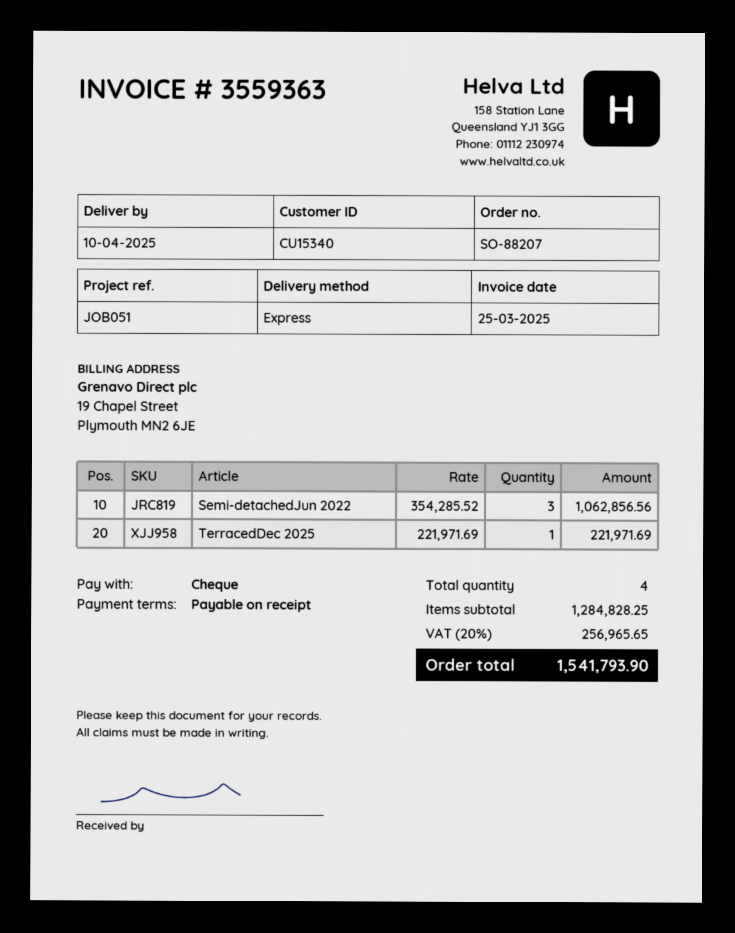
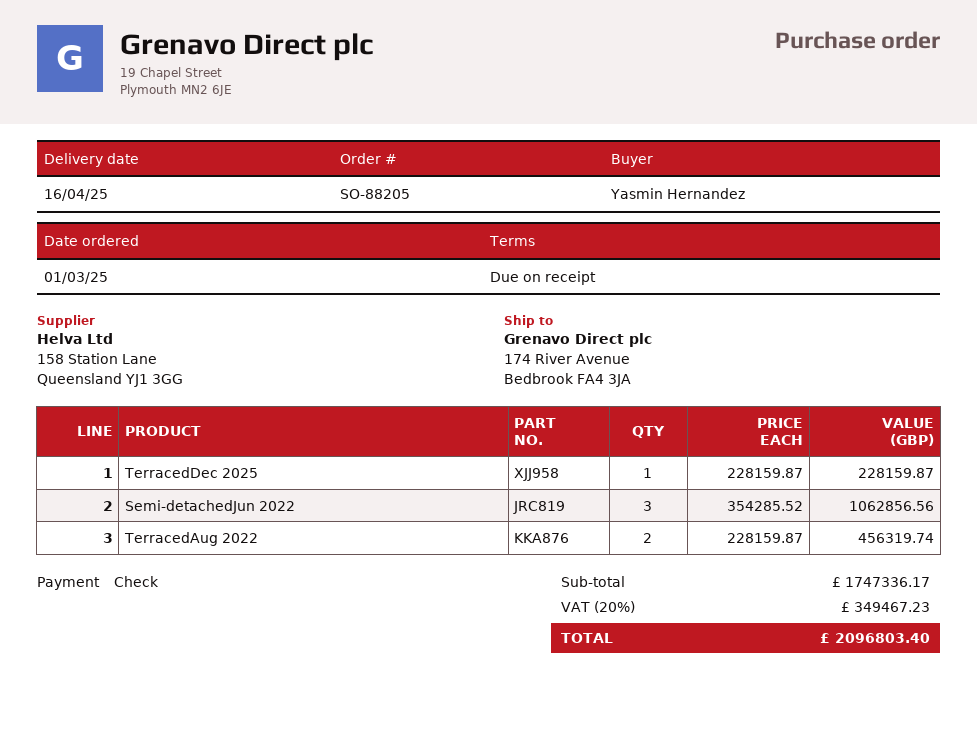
order number: SO-88207 -> SO-88205
delivery date: 2025-04-10 -> 2025-04-16
TerracedDec 2025: 1 x 221971.69 = 221971.69 -> 1 x 228159.87 = 228159.87
TerracedAug 2022: none -> 2 x 228159.87 = 456319.74
subtotal: 1284828.25 -> 1747336.17
tax: 20% = 256965.65 -> 20% = 349467.23
total: 1541793.90 -> 2096803.40

